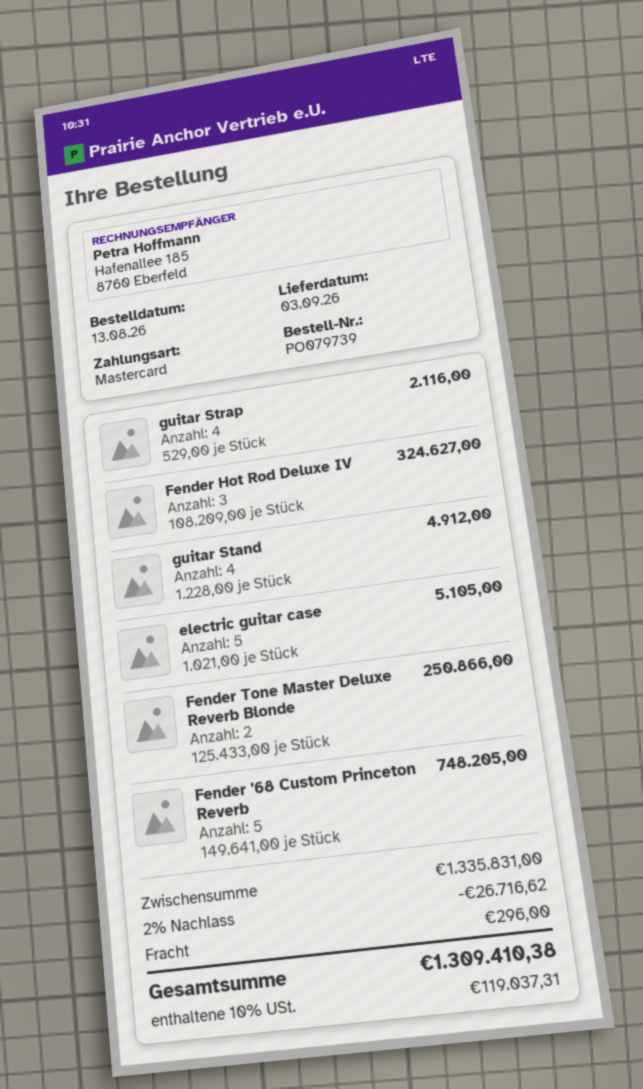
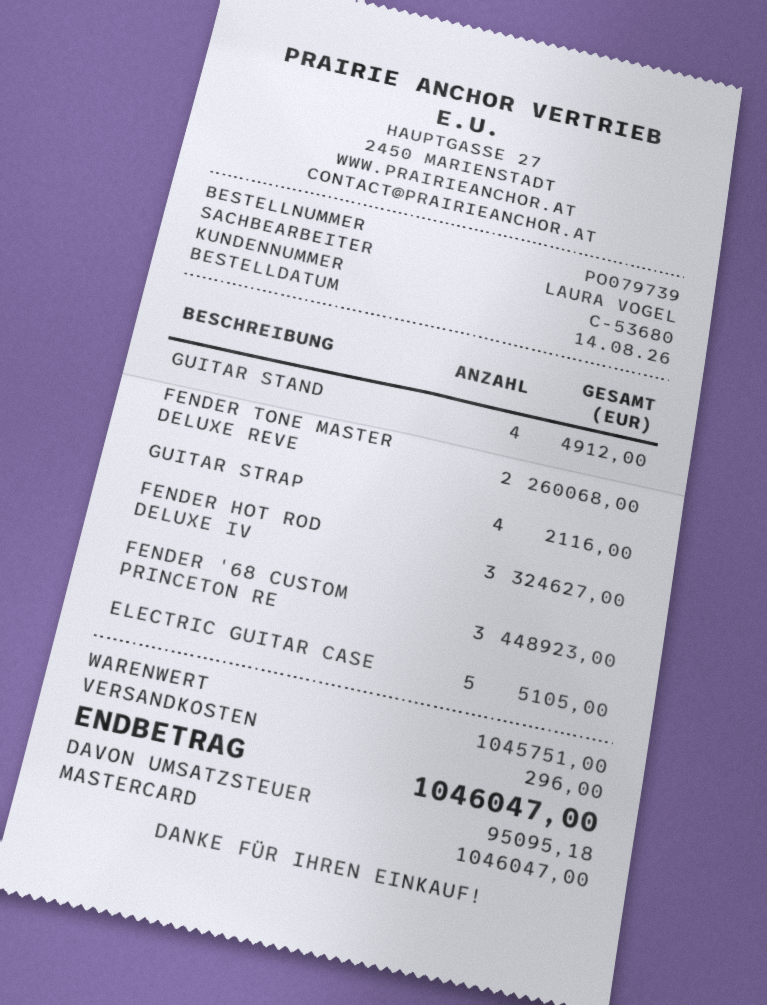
order date: 2026-08-13 -> 2026-08-14
Fender Tone Master Deluxe Reverb Blonde: 2 for 250866.00 -> 2 for 260068.00
Fender '68 Custom Princeton Reverb: 5 for 748205.00 -> 3 for 448923.00
subtotal: 1335831.00 -> 1045751.00
discount: 2% = 26716.62 -> none
tax: 119037.31 -> 95095.18
total: 1309410.38 -> 1046047.00

